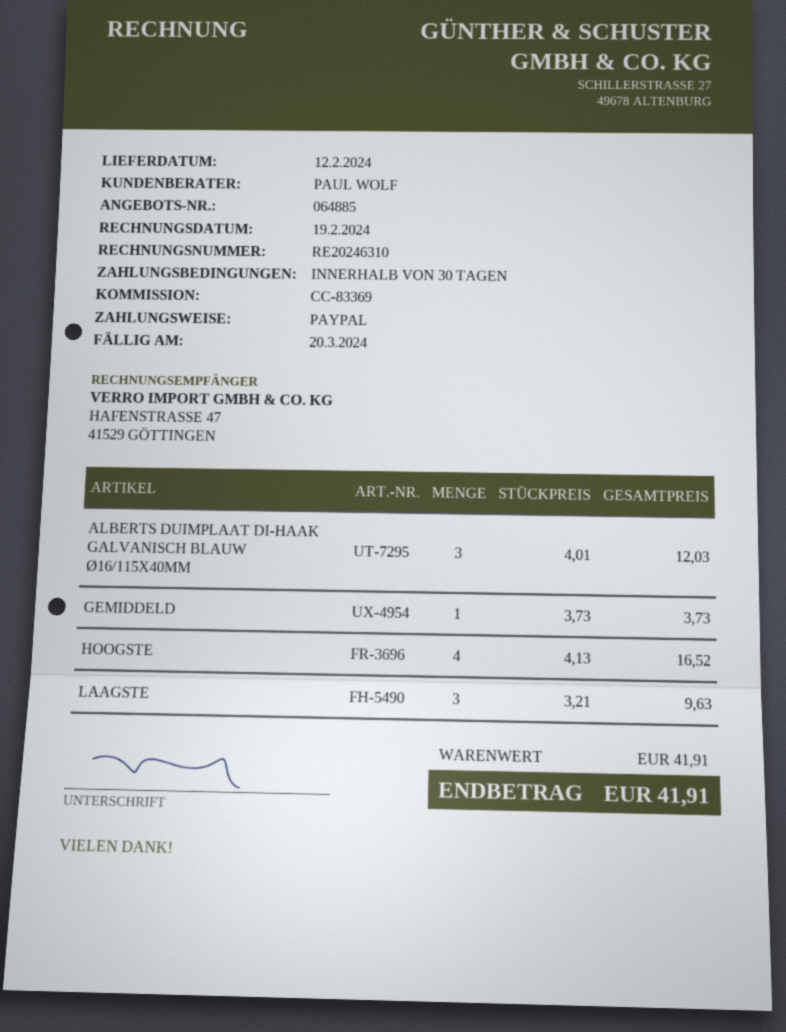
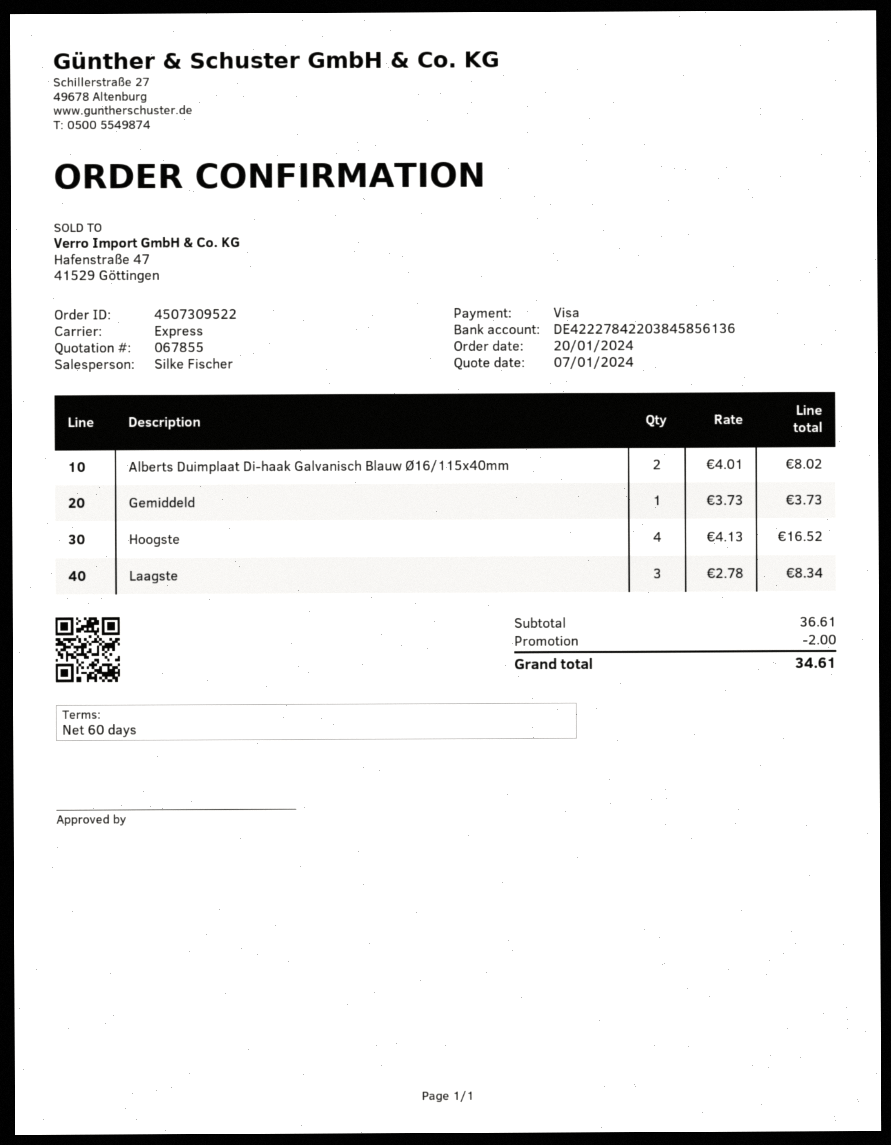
quote number: 064885 -> 067855
payment terms: 30 days -> 60 days
sales rep: PAUL WOLF -> Silke Fischer
payment method: PayPal -> Visa
ALBERTS DUIMPLAAT DI-HAAK GALVANISCH BLAUW Ø16/115X40MM: 3 x 4.01 = 12.03 -> 2 x 4.01 = 8.02
LAAGSTE: 3 x 3.21 = 9.63 -> 3 x 2.78 = 8.34
subtotal: 41.91 -> 36.61
discount: none -> 2.00
total: 41.91 -> 34.61

